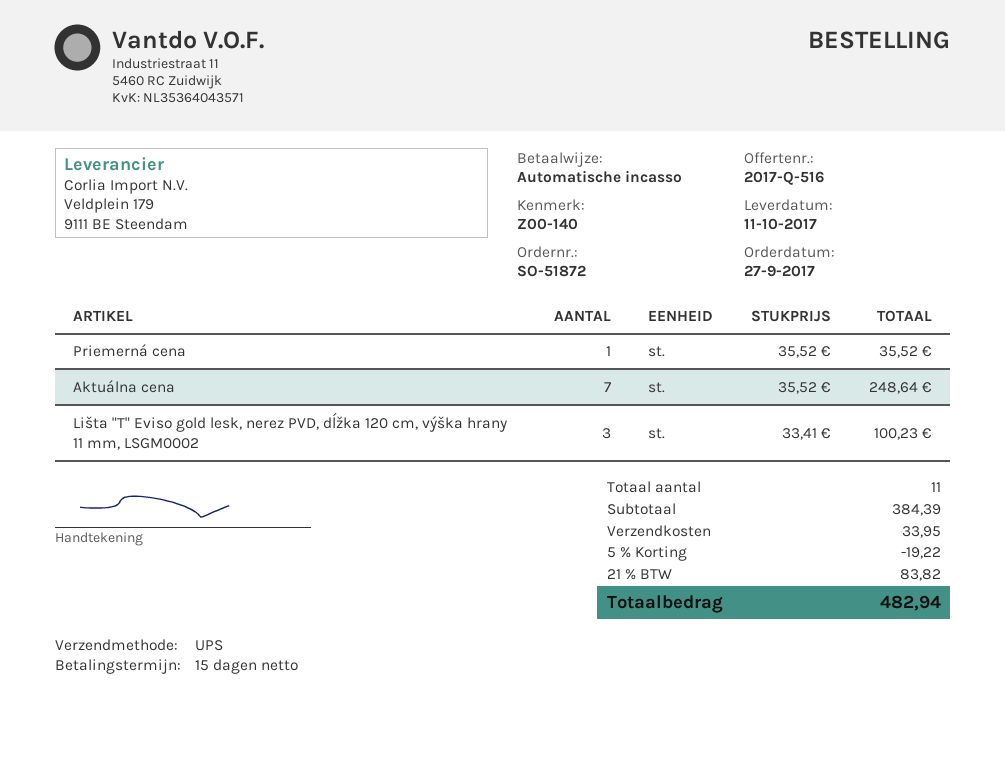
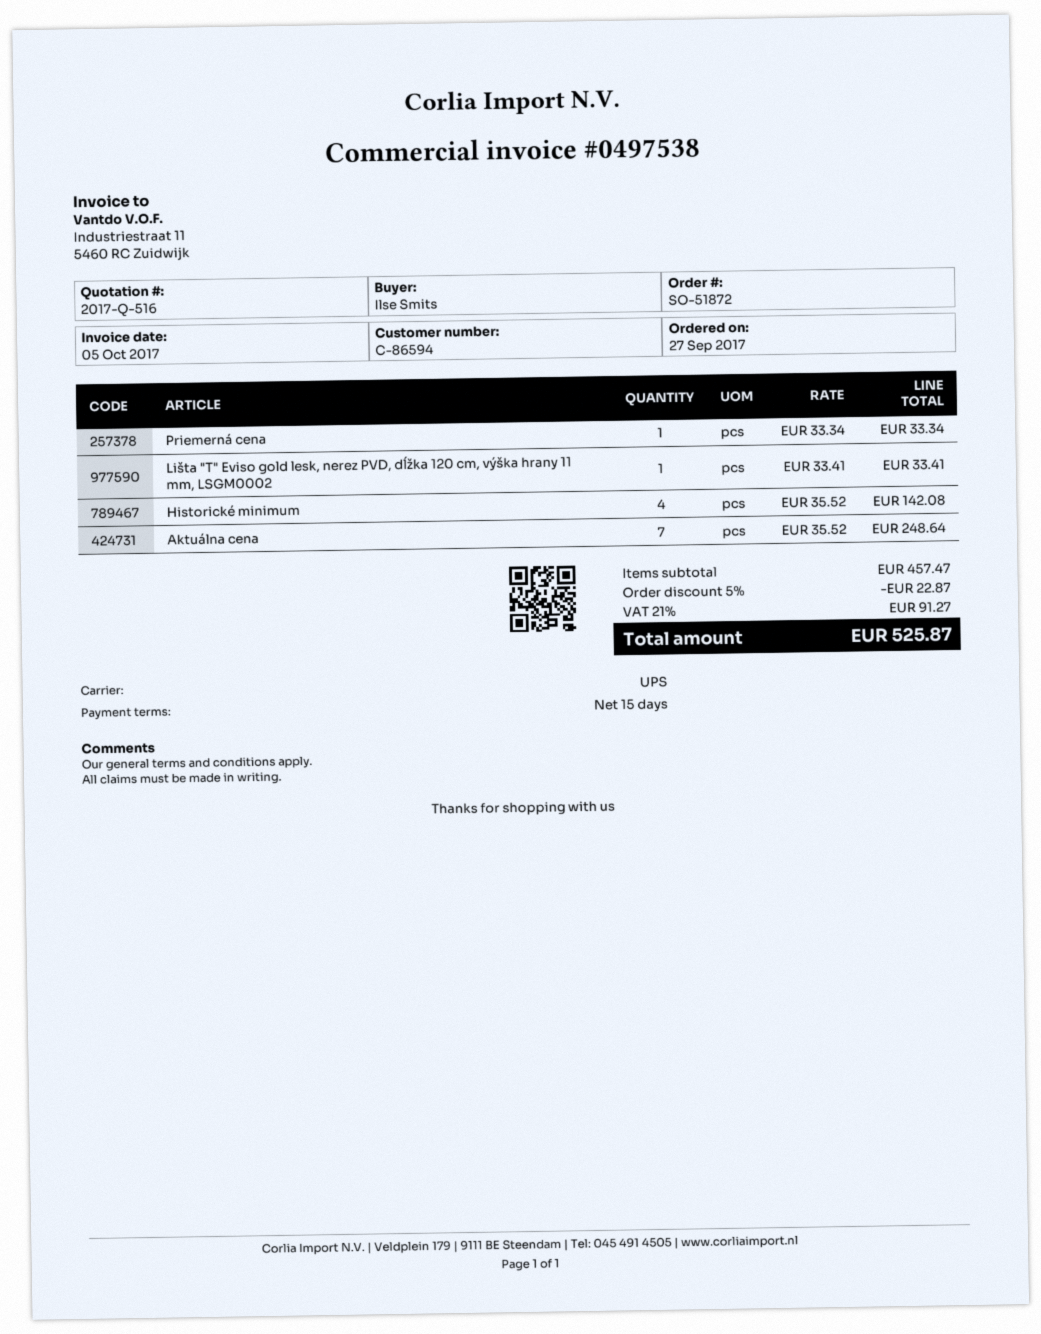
Priemerná cena: 1 x 35.52 = 35.52 -> 1 x 33.34 = 33.34
Lišta "T" Eviso gold lesk, nerez PVD, dĺžka 120 cm, výška hrany 11 mm, LSGM0002: 3 x 33.41 = 100.23 -> 1 x 33.41 = 33.41
Historické minimum: none -> 4 x 35.52 = 142.08
subtotal: 384.39 -> 457.47
discount: 5% = 19.22 -> 5% = 22.87
shipping: 33.95 -> none
tax: 21% = 83.82 -> 21% = 91.27
total: 482.94 -> 525.87

